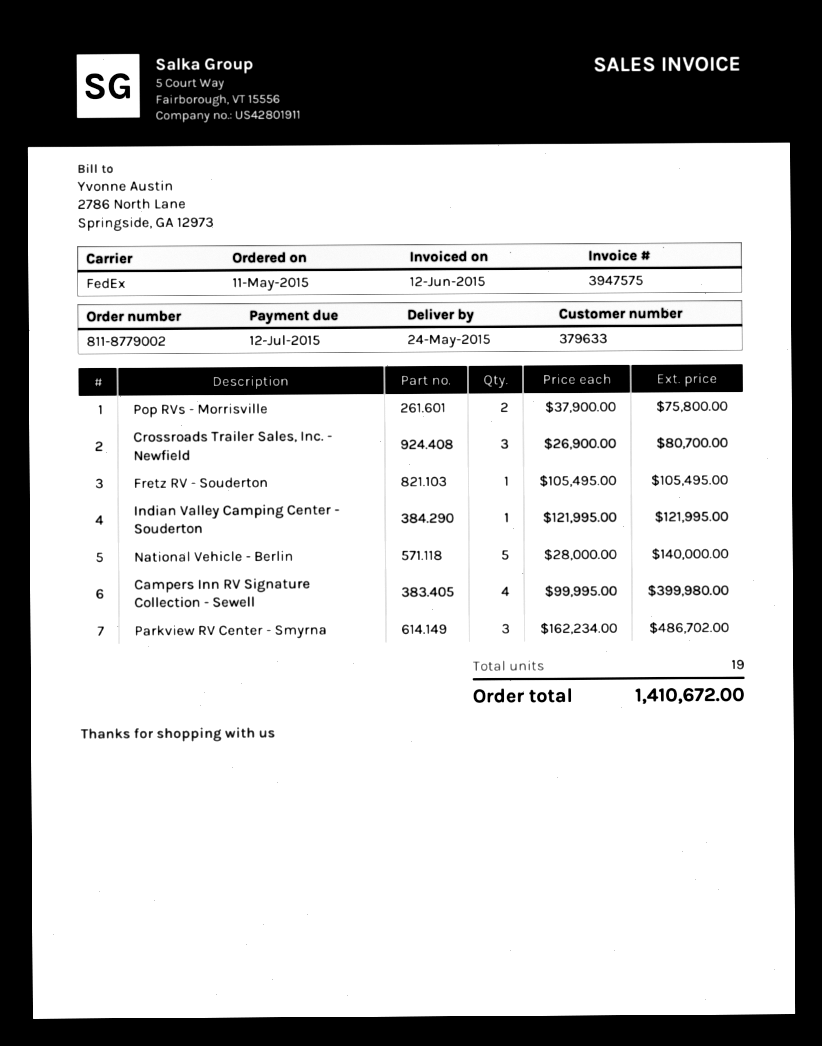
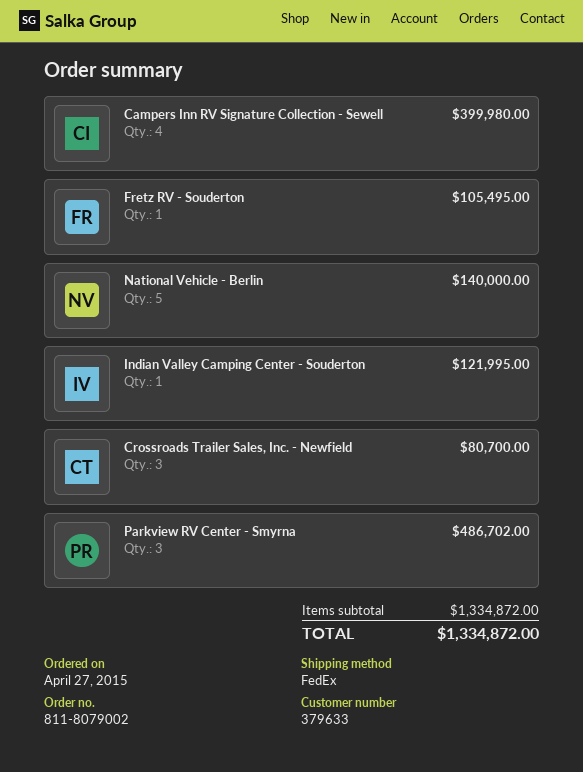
order number: 811-8779002 -> 811-8079002
order date: 2015-05-11 -> 2015-04-27
Pop RVs - Morrisville: 2 for 75800.00 -> none
total: 1410672.00 -> 1334872.00

